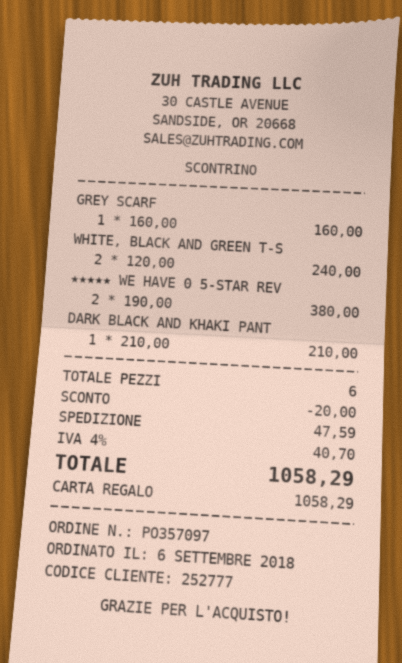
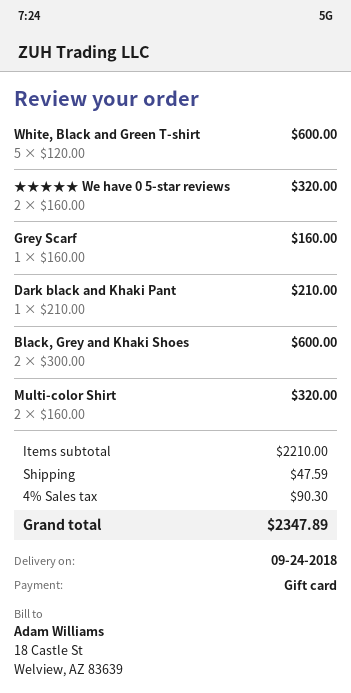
WHITE, BLACK AND GREEN T-S: 2 x 120.00 = 240.00 -> 5 x 120.00 = 600.00
★★★★★ WE HAVE 0 5-STAR REV: 2 x 190.00 = 380.00 -> 2 x 160.00 = 320.00
Black, Grey and Khaki Shoes: none -> 2 x 300.00 = 600.00
Multi-color Shirt: none -> 2 x 160.00 = 320.00
discount: 20.00 -> none
tax: 4% = 40.70 -> 4% = 90.30
total: 1058.29 -> 2347.89

